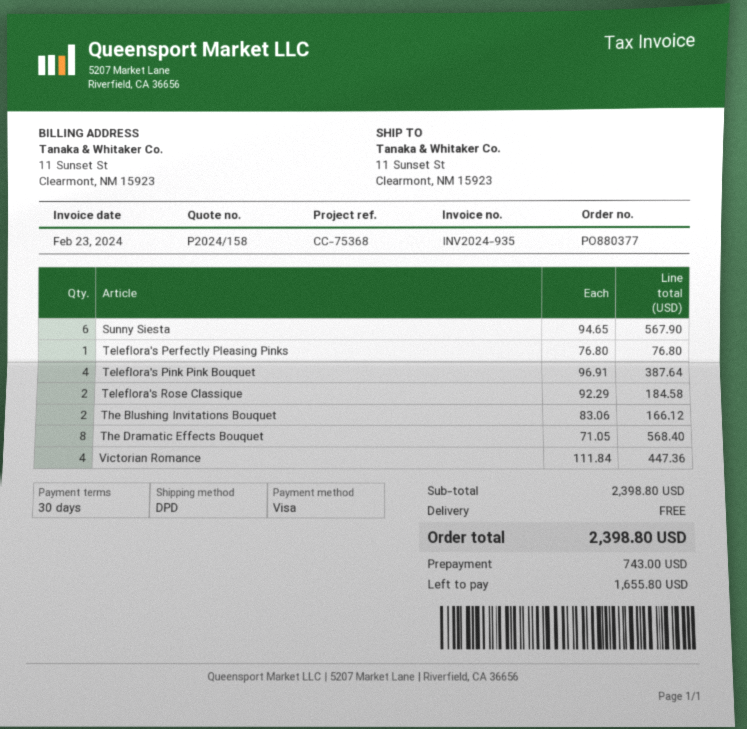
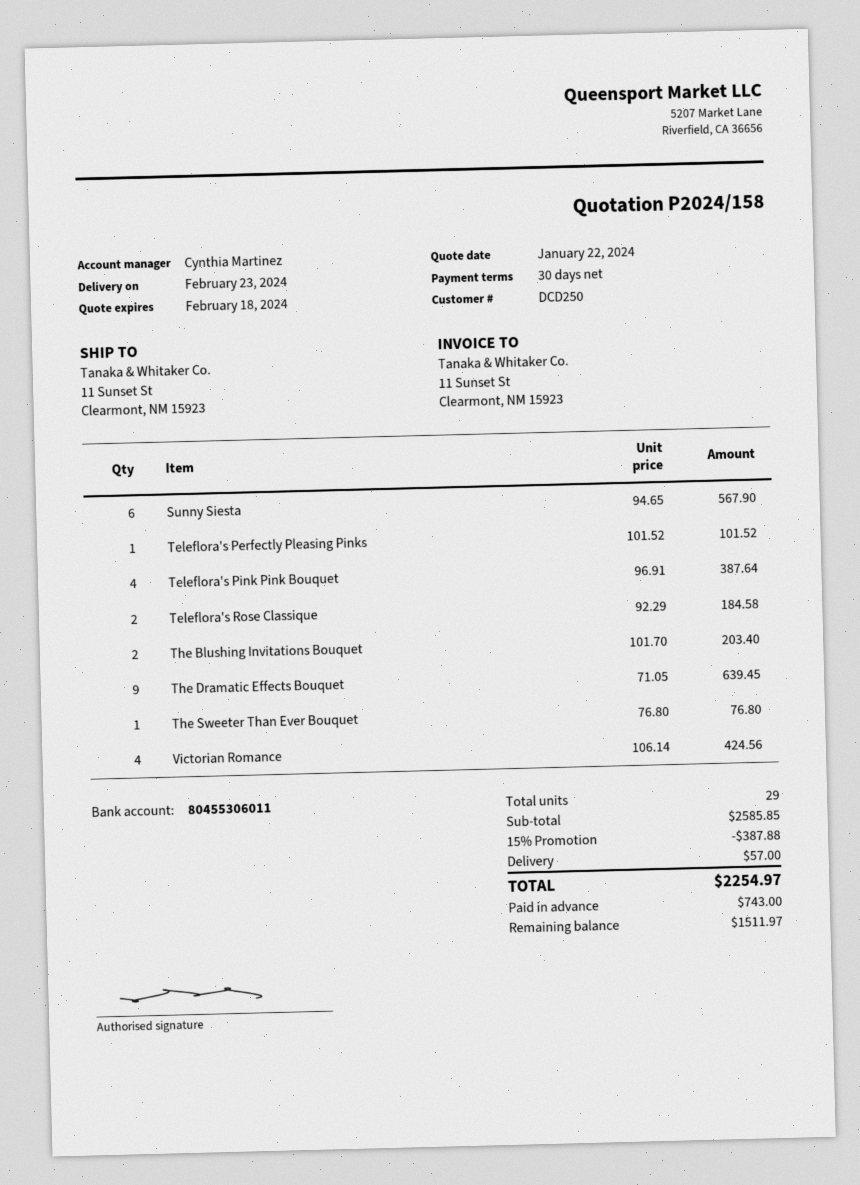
Teleflora's Perfectly Pleasing Pinks: 1 x 76.80 = 76.80 -> 1 x 101.52 = 101.52
The Blushing Invitations Bouquet: 2 x 83.06 = 166.12 -> 2 x 101.70 = 203.40
The Dramatic Effects Bouquet: 8 x 71.05 = 568.40 -> 9 x 71.05 = 639.45
Victorian Romance: 4 x 111.84 = 447.36 -> 4 x 106.14 = 424.56
The Sweeter Than Ever Bouquet: none -> 1 x 76.80 = 76.80
subtotal: 2398.80 -> 2585.85
discount: none -> 15% = 387.88
shipping: 0.00 -> 57.00
total: 2398.80 -> 2254.97
balance: 1655.80 -> 1511.97

